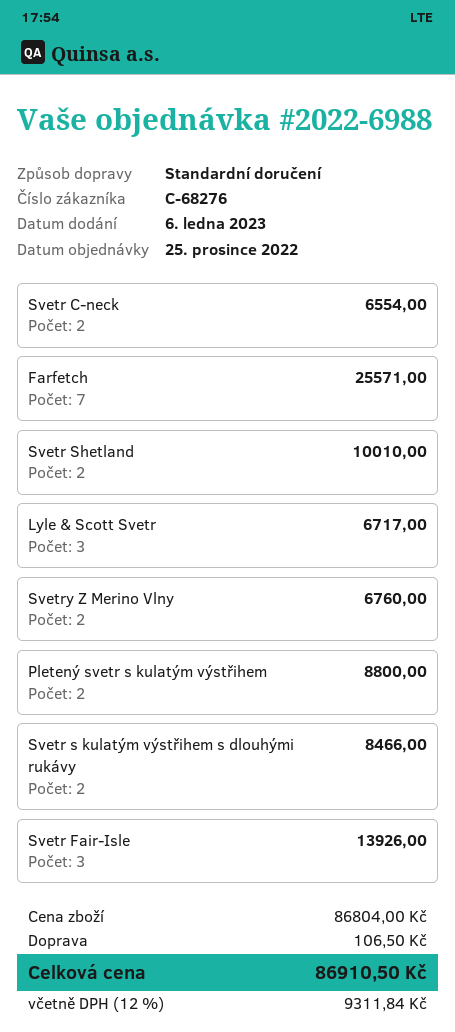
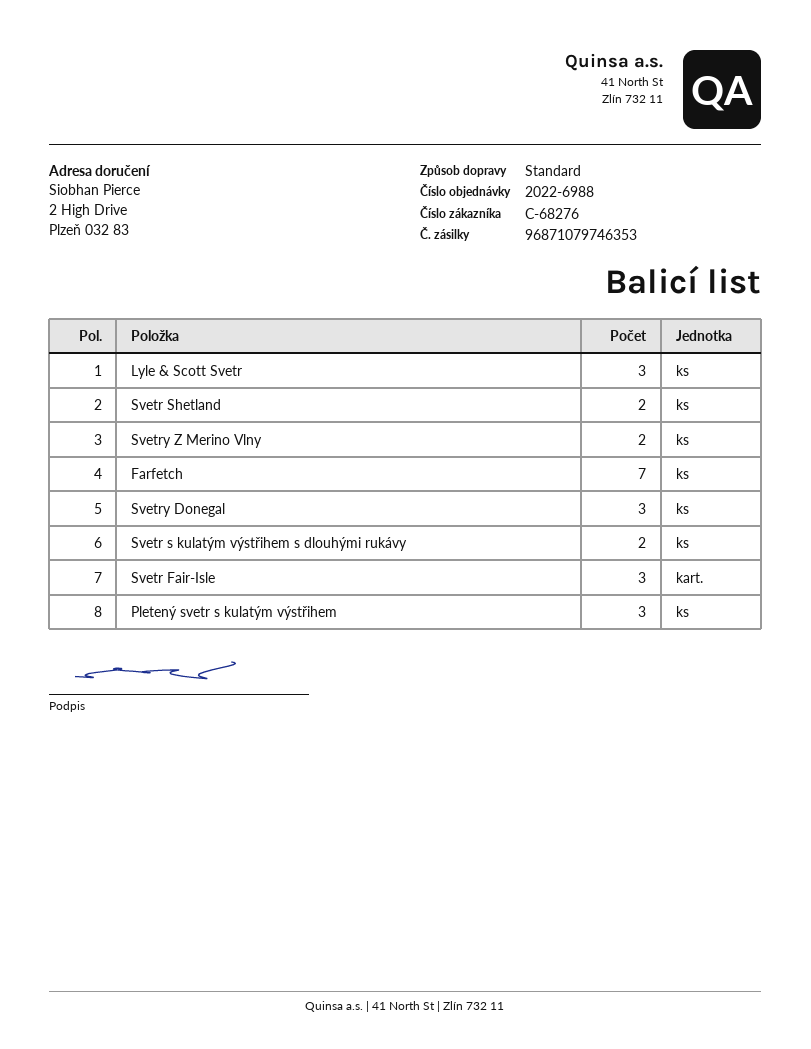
Svetr C-neck: 2 -> none
Pletený svetr s kulatým výstřihem: 2 -> 3
Svetry Donegal: none -> 3

